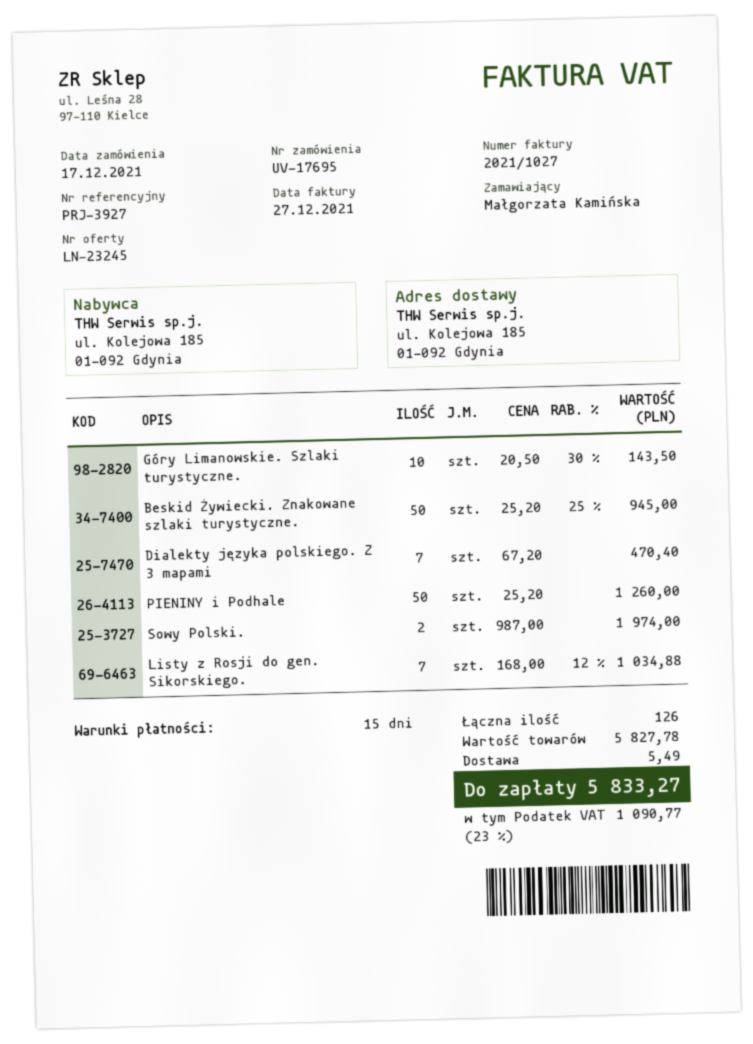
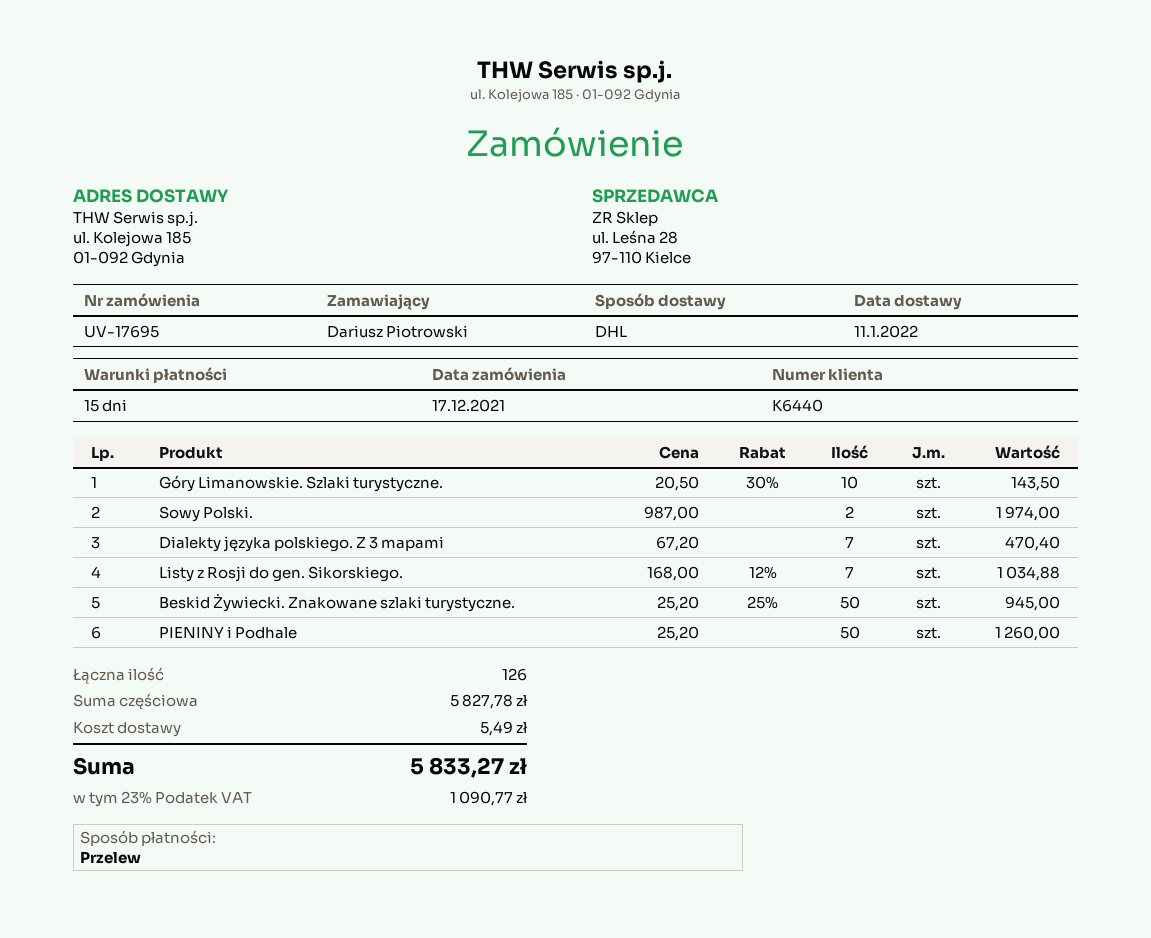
ordered by: Małgorzata Kamińska -> Dariusz Piotrowski

